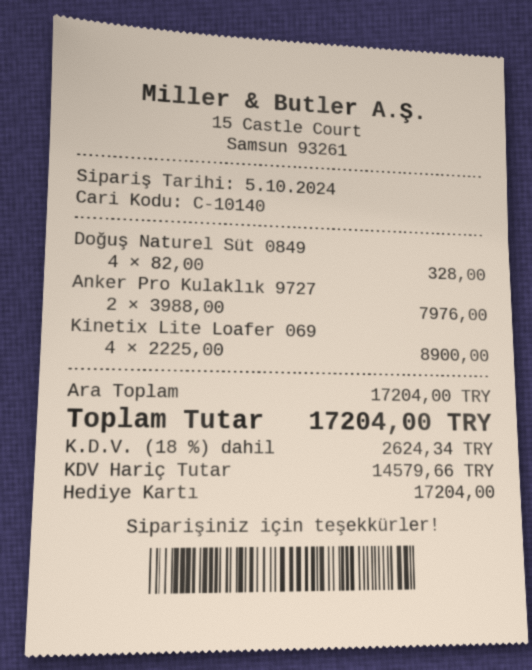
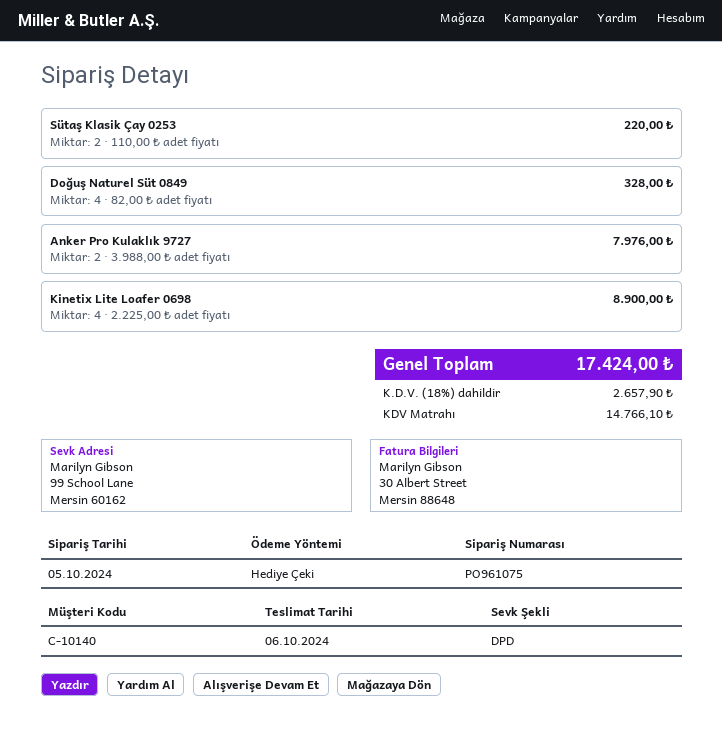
Sütaş Klasik Çay 0253: none -> 2 x 110.00 = 220.00
net: 14579.66 -> 14766.10
tax: 18% = 2624.34 -> 18% = 2657.90
total: 17204.00 -> 17424.00

